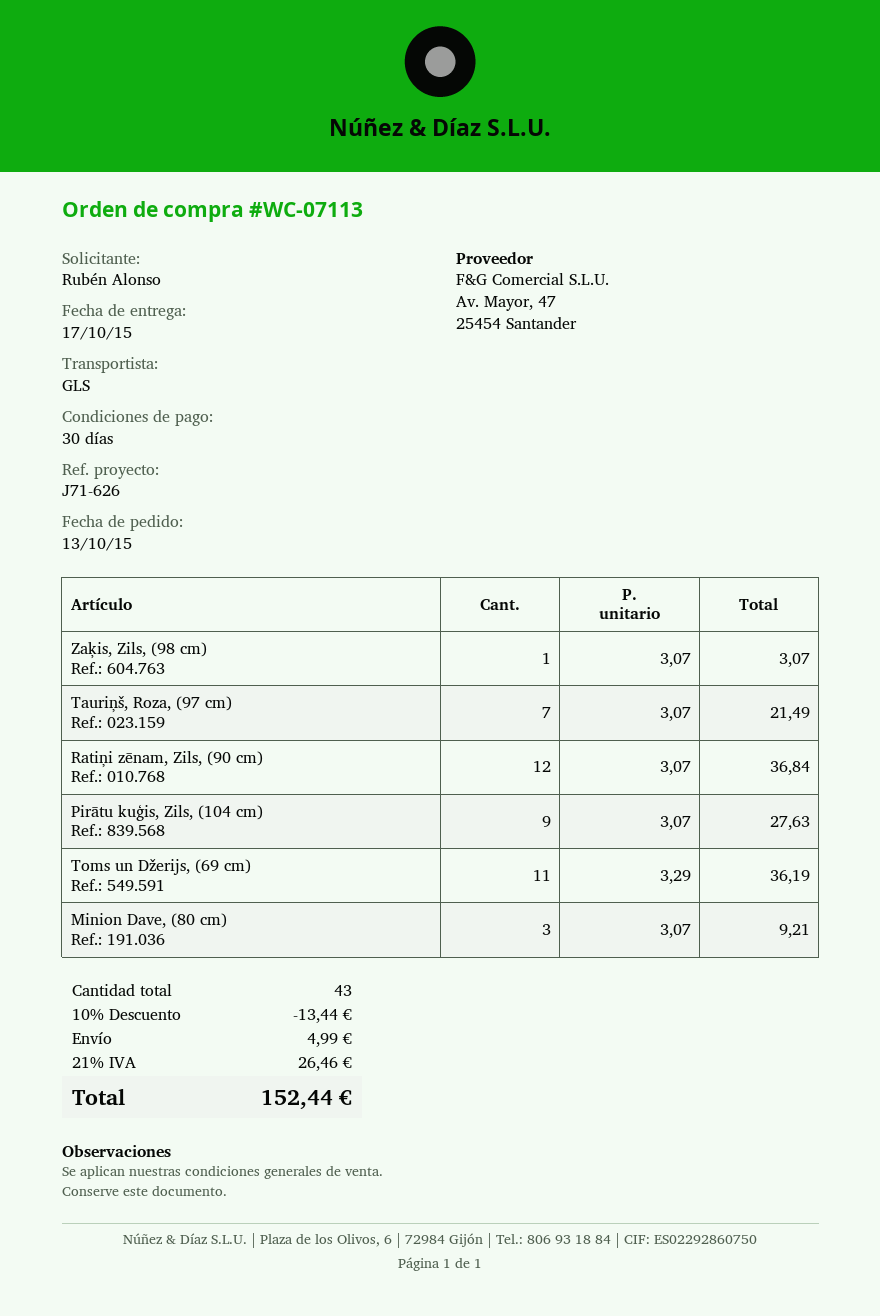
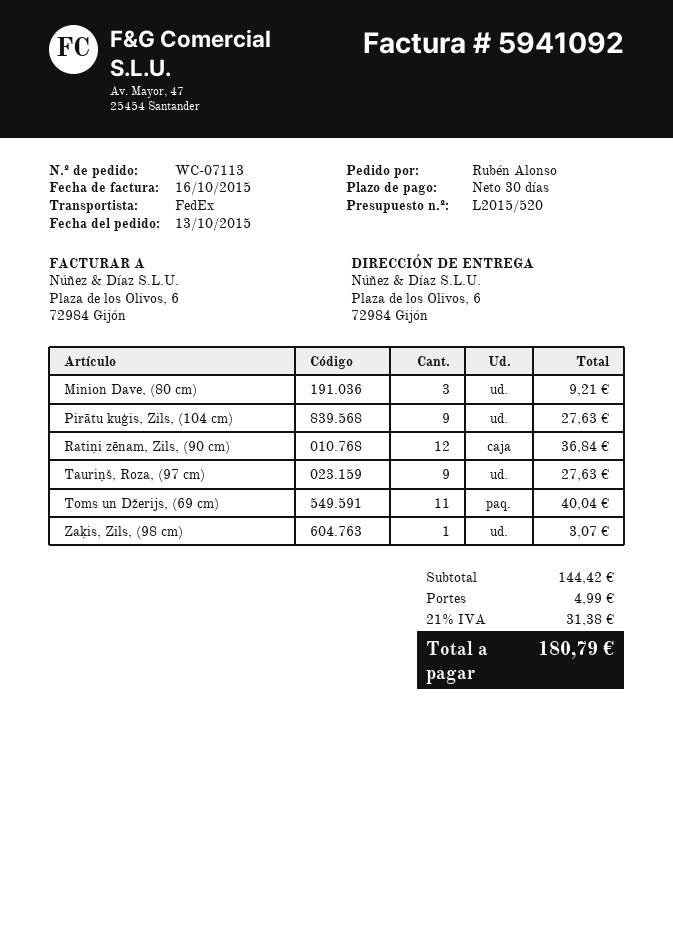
shipping method: GLS -> FedEx
Tauriņš, Roza, (97 cm): 7 for 21.49 -> 9 for 27.63
Toms un Džerijs, (69 cm): 11 for 36.19 -> 11 for 40.04
discount: 10% = 13.44 -> none
tax: 21% = 26.46 -> 21% = 31.38
total: 152.44 -> 180.79

